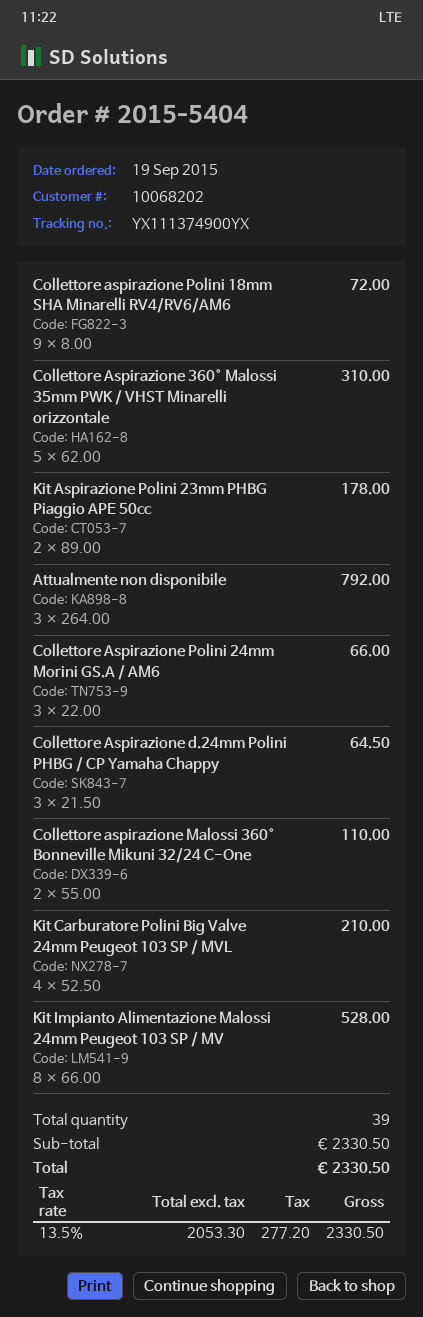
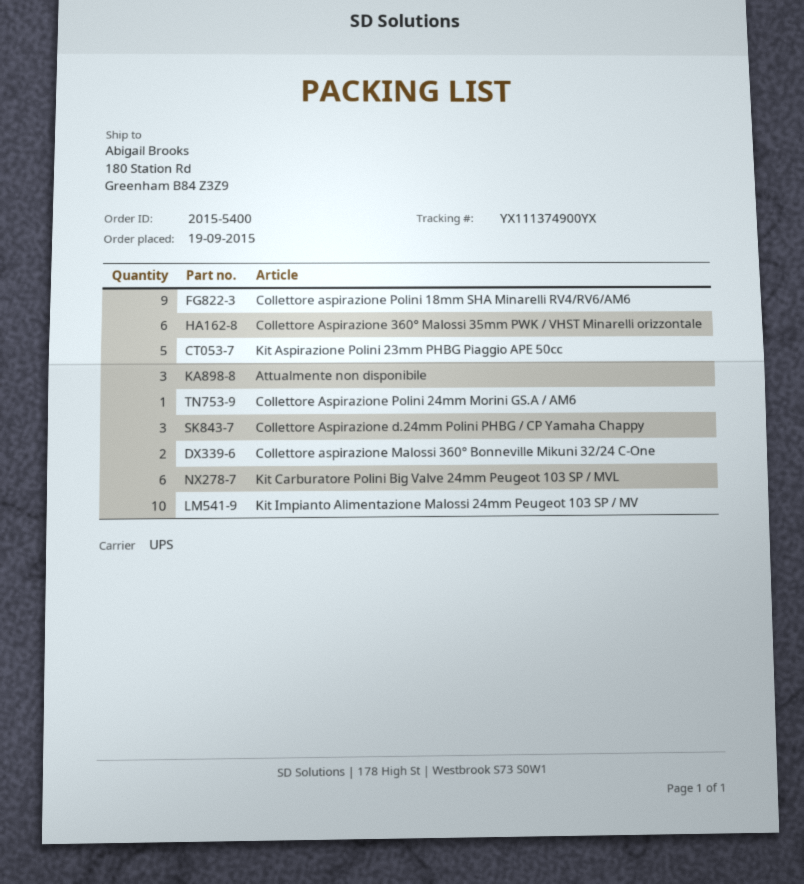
order number: 2015-5404 -> 2015-5400
Collettore Aspirazione 360° Malossi 35mm PWK / VHST Minarelli orizzontale: 5 -> 6
Kit Aspirazione Polini 23mm PHBG Piaggio APE 50cc: 2 -> 5
Collettore Aspirazione Polini 24mm Morini GS.A / AM6: 3 -> 1
Kit Carburatore Polini Big Valve 24mm Peugeot 103 SP / MVL: 4 -> 6
Kit Impianto Alimentazione Malossi 24mm Peugeot 103 SP / MV: 8 -> 10

